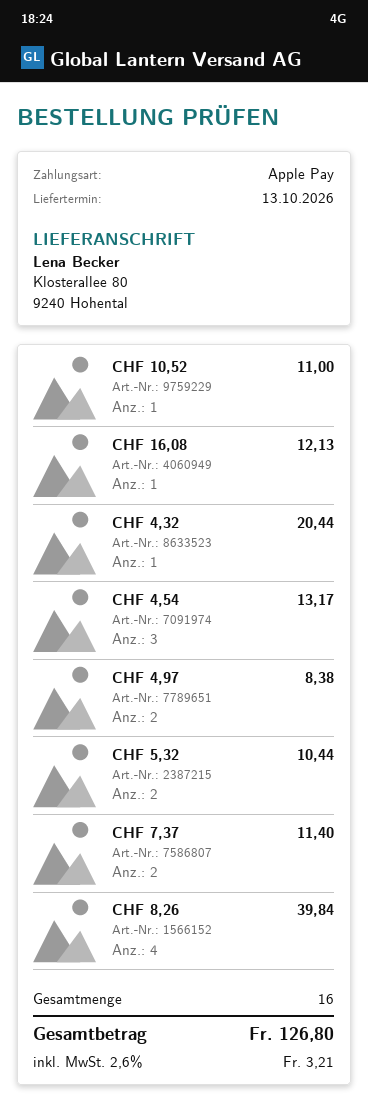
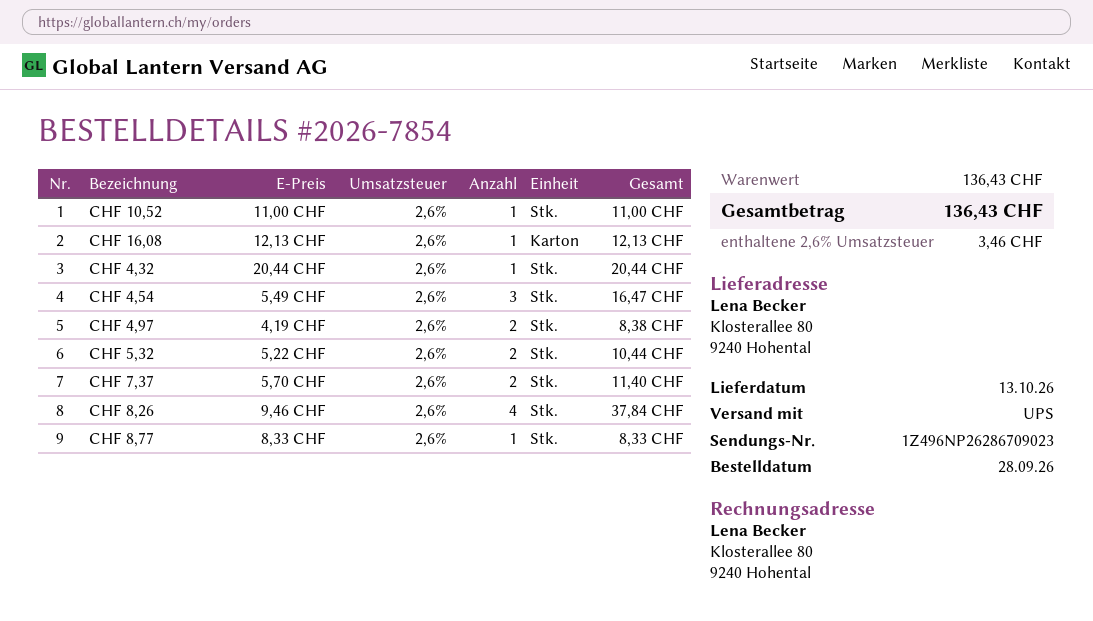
CHF 4,54: 3 for 13.17 -> 3 for 16.47
CHF 8,26: 4 for 39.84 -> 4 for 37.84
CHF 8,77: none -> 1 for 8.33
tax: 2.6% = 3.21 -> 2.6% = 3.46
total: 126.80 -> 136.43

